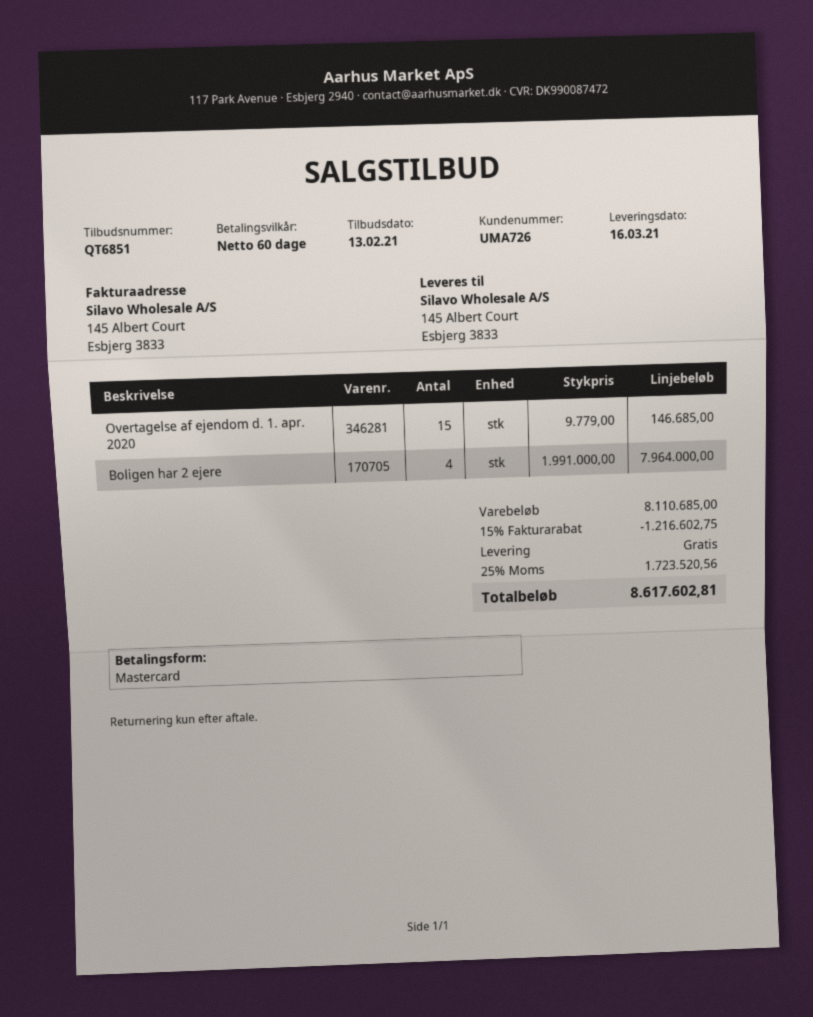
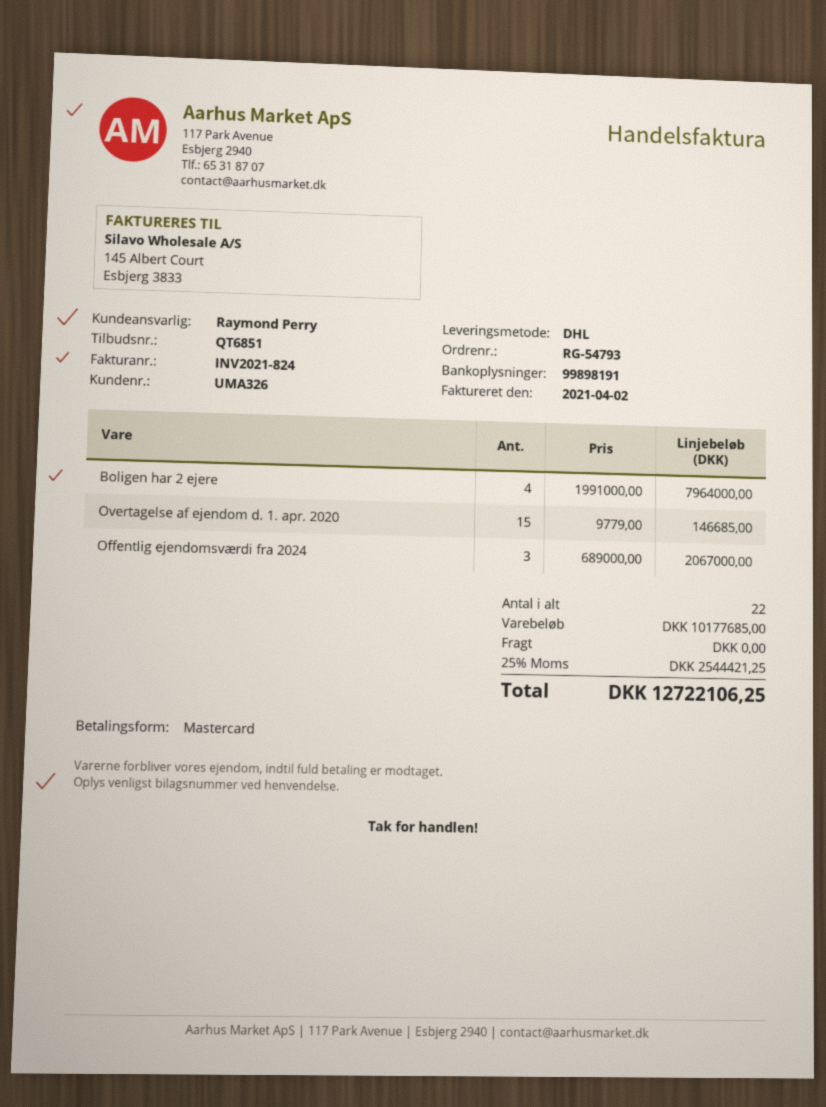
customer number: UMA726 -> UMA326
Offentlig ejendomsværdi fra 2024: none -> 3 x 689000.00 = 2067000.00
subtotal: 8110685.00 -> 10177685.00
discount: 15% = 1216602.75 -> none
tax: 25% = 1723520.56 -> 25% = 2544421.25
total: 8617602.81 -> 12722106.25

